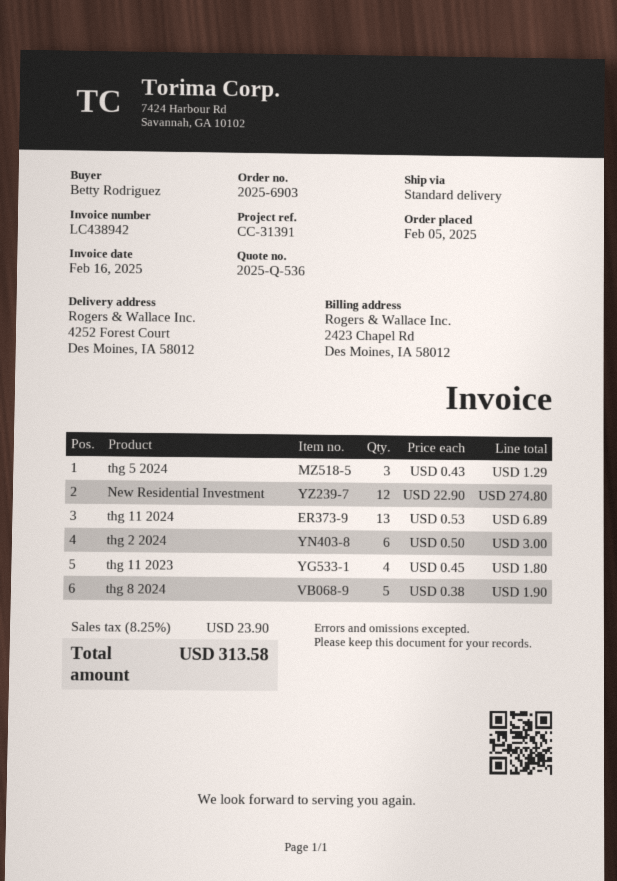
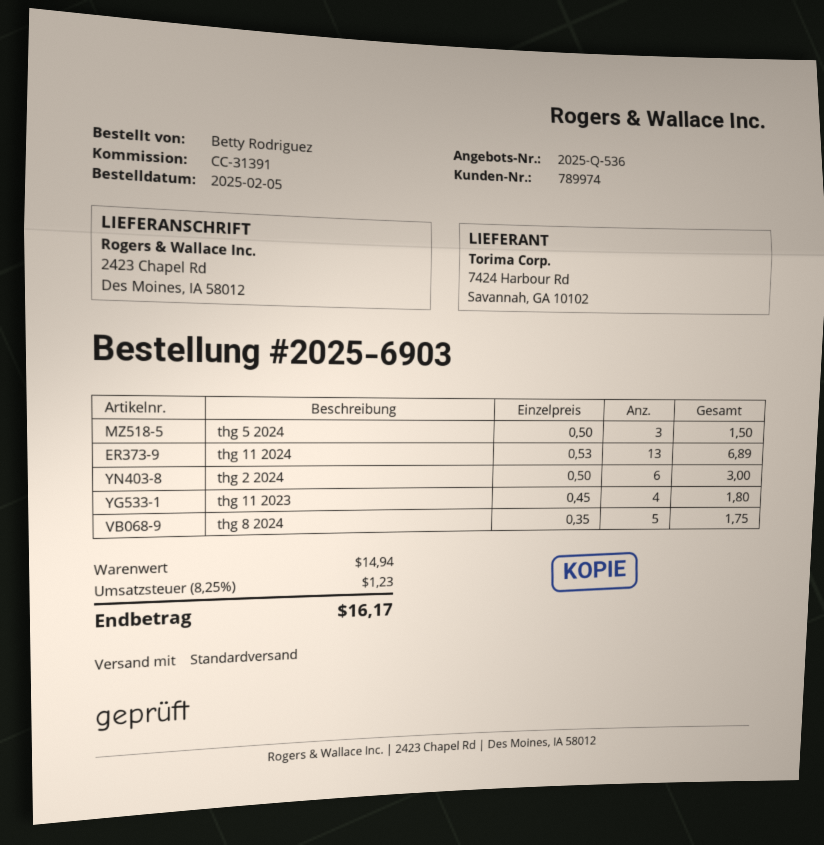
ship to: 4252 Forest Court, Des Moines, IA 58012 -> 2423 Chapel Rd, Des Moines, IA 58012
thg 5 2024: 3 x 0.43 = 1.29 -> 3 x 0.50 = 1.50
New Residential Investment: 12 x 22.90 = 274.80 -> none
thg 8 2024: 5 x 0.38 = 1.90 -> 5 x 0.35 = 1.75
tax: 8.25% = 23.90 -> 8.25% = 1.23
total: 313.58 -> 16.17

